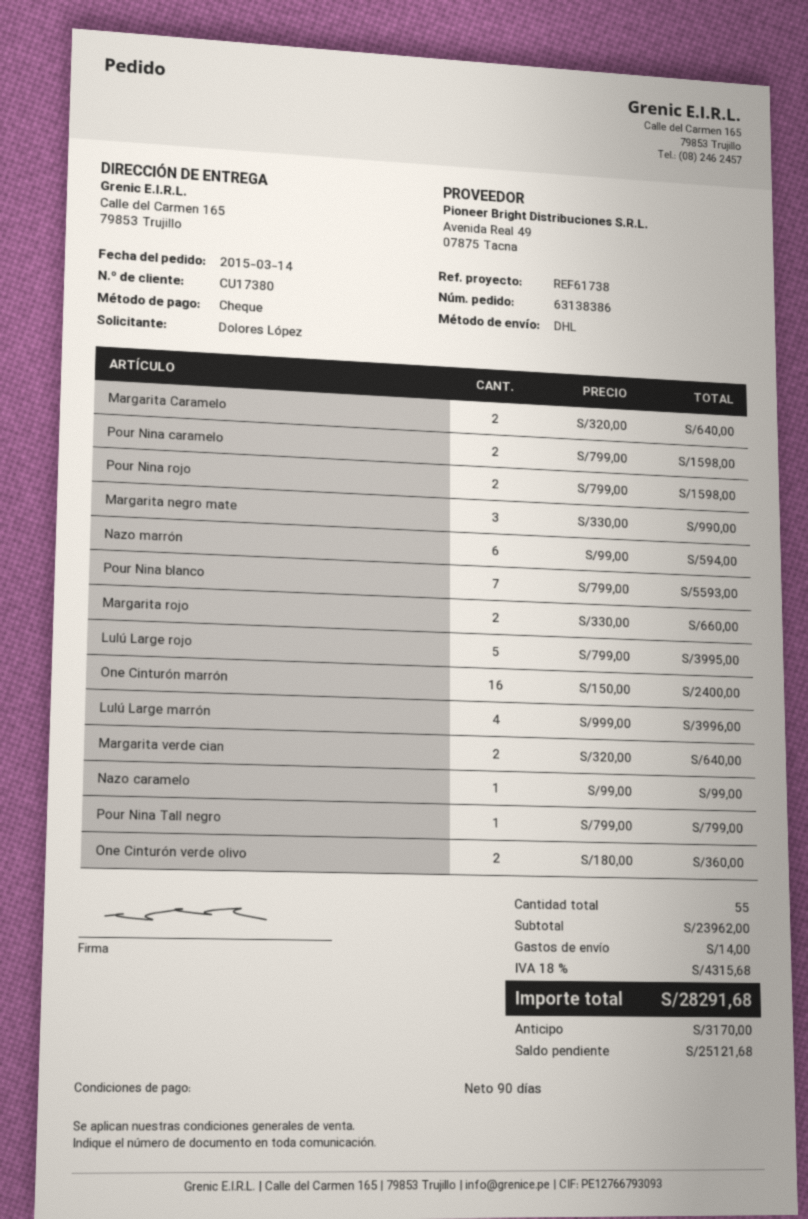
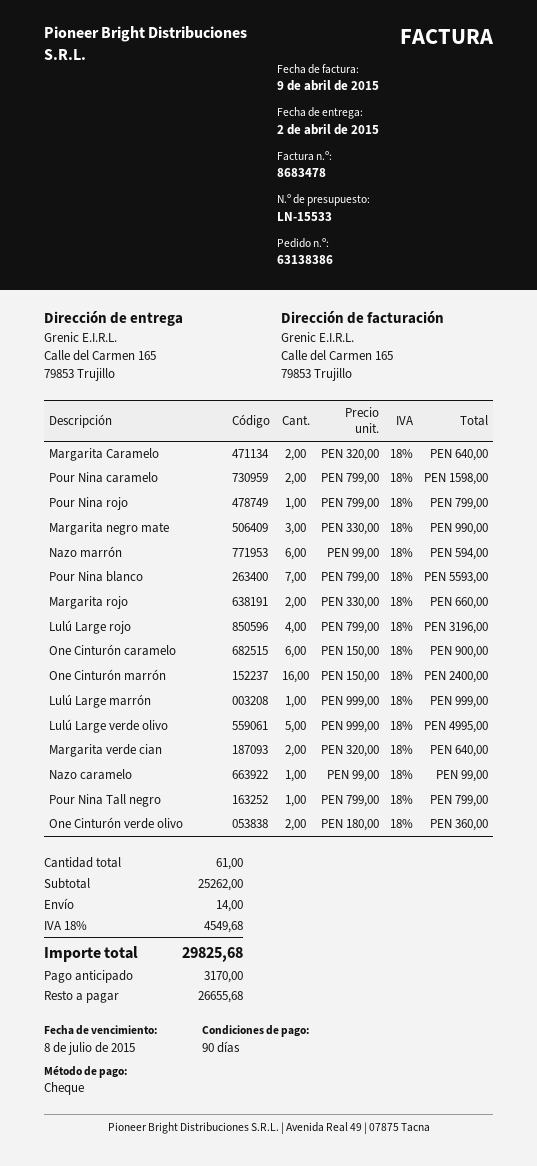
Pour Nina rojo: 2 x 799.00 = 1598.00 -> 1 x 799.00 = 799.00
Lulú Large rojo: 5 x 799.00 = 3995.00 -> 4 x 799.00 = 3196.00
Lulú Large marrón: 4 x 999.00 = 3996.00 -> 1 x 999.00 = 999.00
One Cinturón caramelo: none -> 6 x 150.00 = 900.00
Lulú Large verde olivo: none -> 5 x 999.00 = 4995.00
total quantity: 55 -> 61
subtotal: 23962.00 -> 25262.00
tax: 18% = 4315.68 -> 18% = 4549.68
total: 28291.68 -> 29825.68
balance: 25121.68 -> 26655.68

